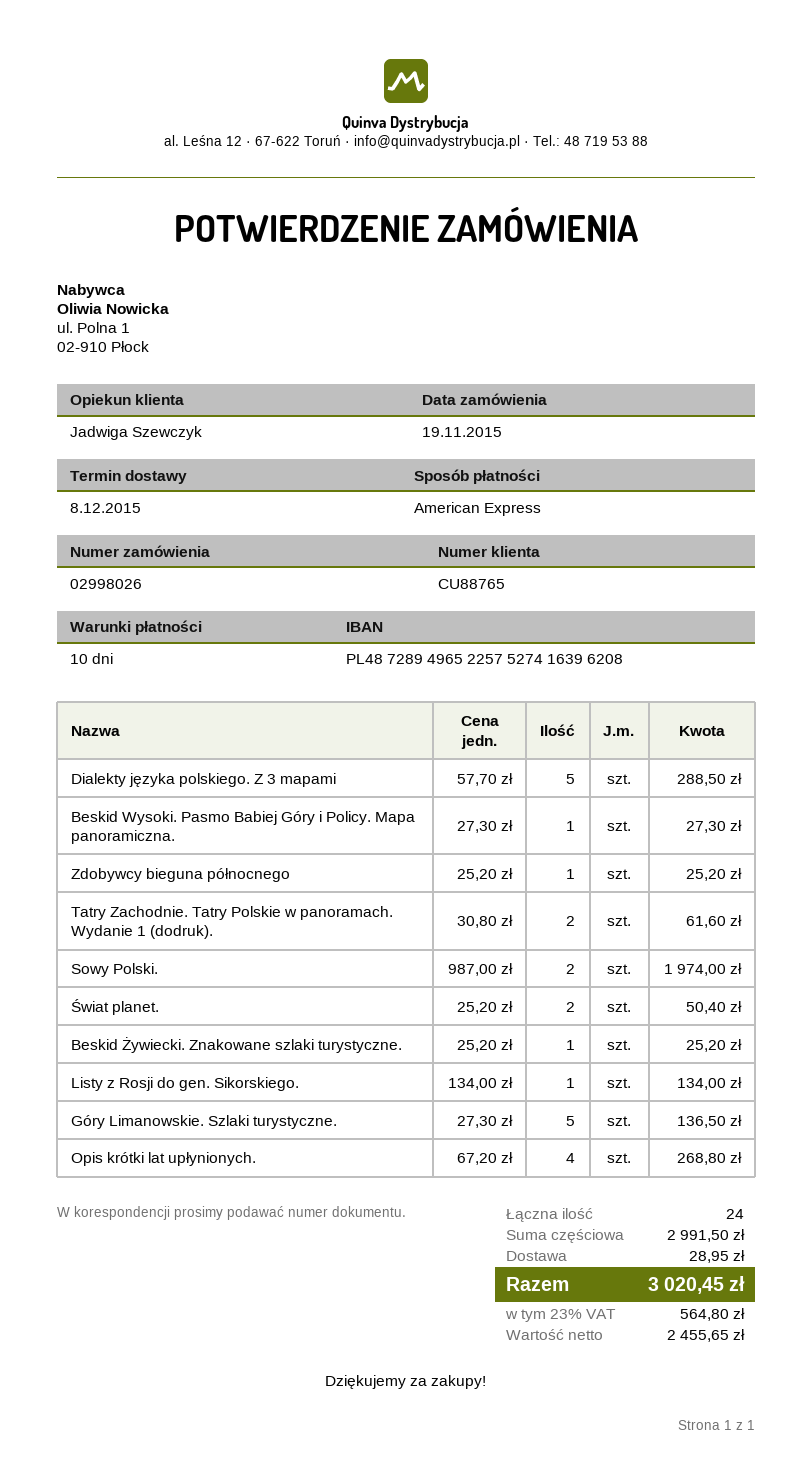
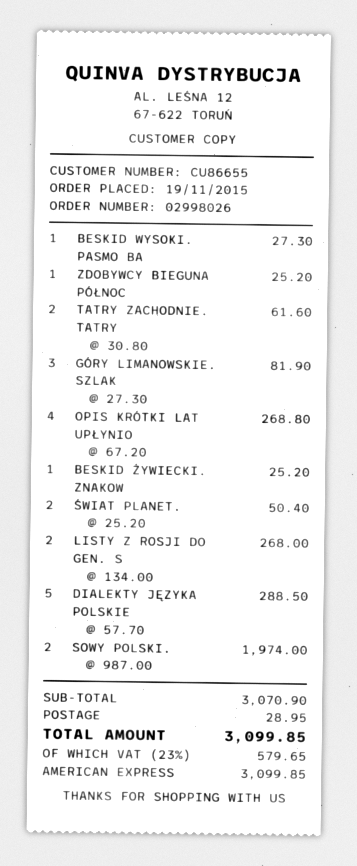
customer number: CU88765 -> CU86655
Listy z Rosji do gen. Sikorskiego.: 1 x 134.00 = 134.00 -> 2 x 134.00 = 268.00
Góry Limanowskie. Szlaki turystyczne.: 5 x 27.30 = 136.50 -> 3 x 27.30 = 81.90
subtotal: 2991.50 -> 3070.90
tax: 23% = 564.80 -> 23% = 579.65
total: 3020.45 -> 3099.85

